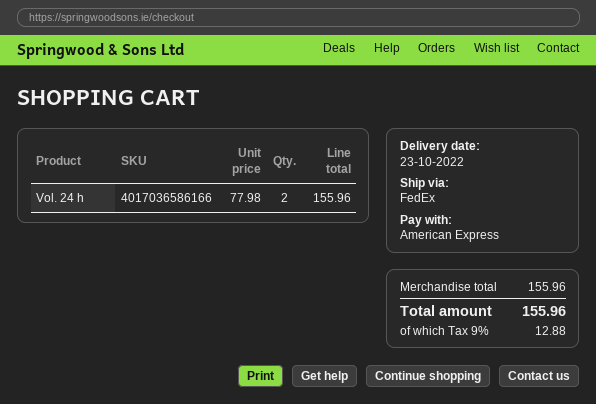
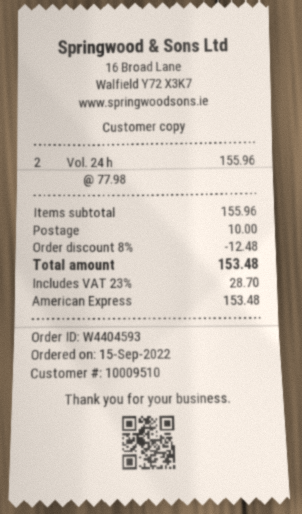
discount: none -> 8% = 12.48
shipping: none -> 10.00
tax: 9% = 12.88 -> 23% = 28.70
total: 155.96 -> 153.48

